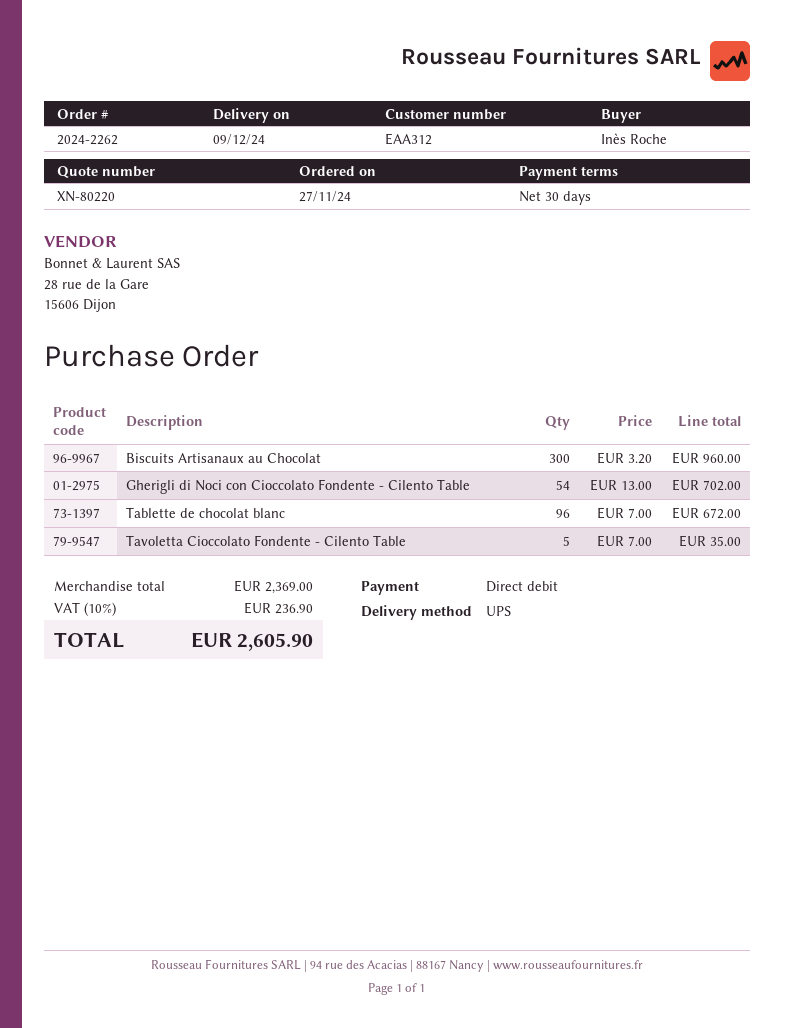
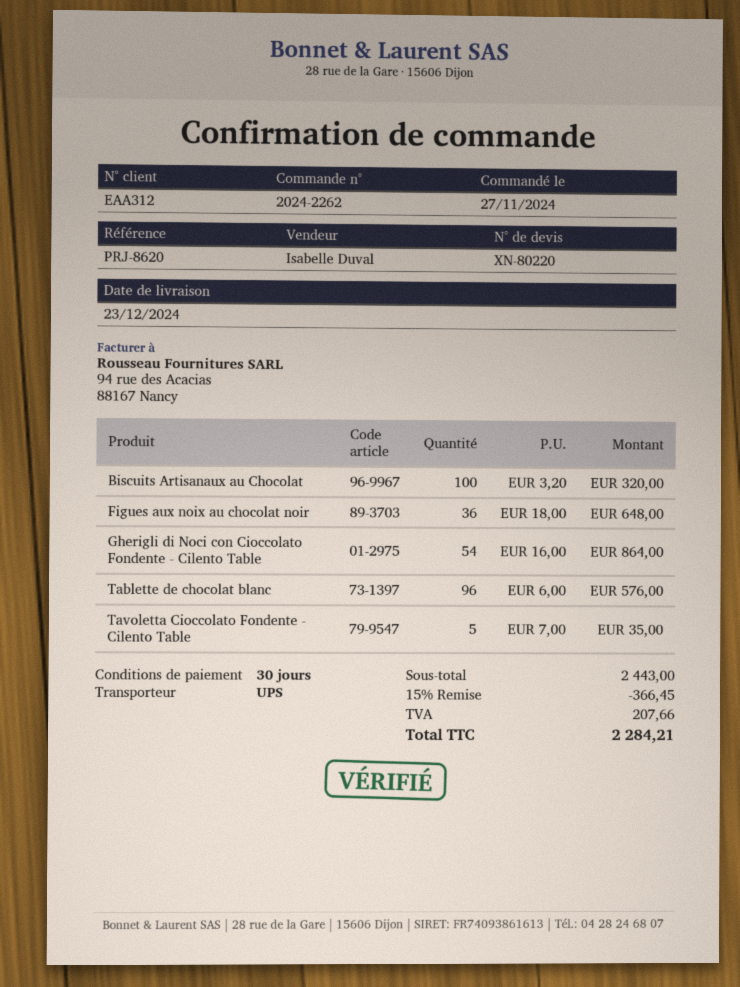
delivery date: 2024-12-09 -> 2024-12-23
Biscuits Artisanaux au Chocolat: 300 x 3.20 = 960.00 -> 100 x 3.20 = 320.00
Gherigli di Noci con Cioccolato Fondente - Cilento Table: 54 x 13.00 = 702.00 -> 54 x 16.00 = 864.00
Tablette de chocolat blanc: 96 x 7.00 = 672.00 -> 96 x 6.00 = 576.00
Figues aux noix au chocolat noir: none -> 36 x 18.00 = 648.00
subtotal: 2369.00 -> 2443.00
discount: none -> 15% = 366.45
tax: 236.90 -> 207.66
total: 2605.90 -> 2284.21

